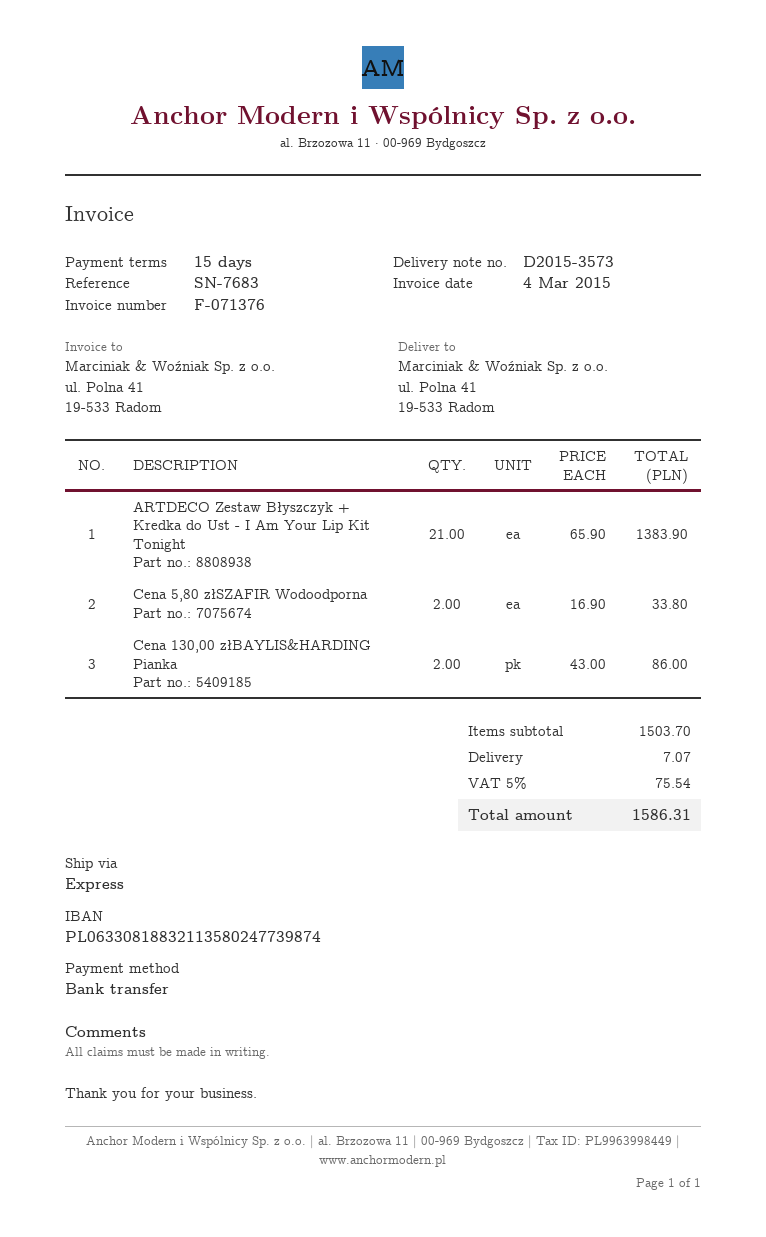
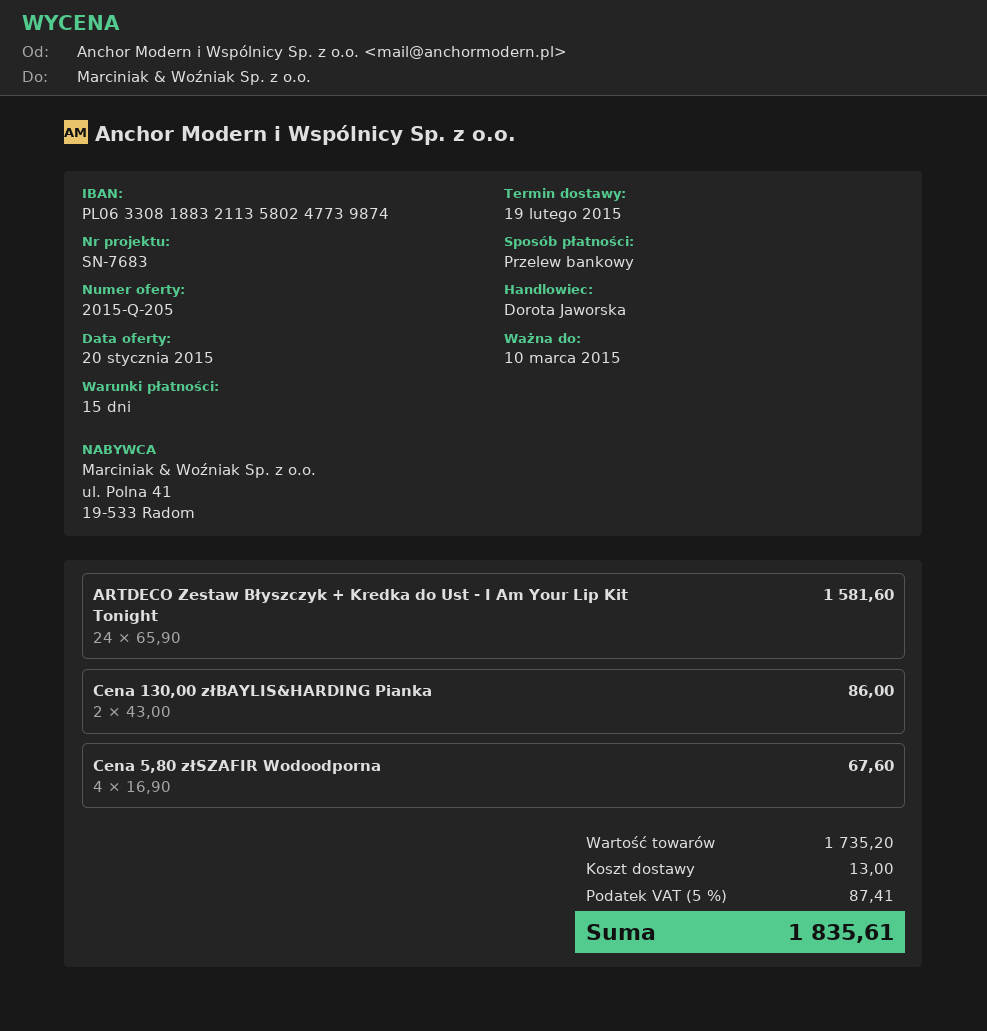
ARTDECO Zestaw Błyszczyk + Kredka do Ust - I Am Your Lip Kit Tonight: 21 x 65.90 = 1383.90 -> 24 x 65.90 = 1581.60
Cena 5,80 złSZAFIR Wodoodporna: 2 x 16.90 = 33.80 -> 4 x 16.90 = 67.60
subtotal: 1503.70 -> 1735.20
shipping: 7.07 -> 13.00
tax: 5% = 75.54 -> 5% = 87.41
total: 1586.31 -> 1835.61

